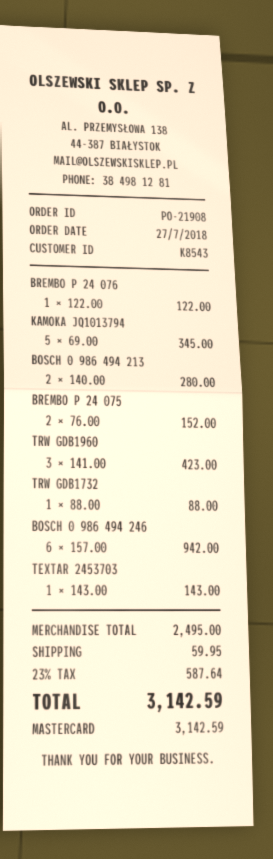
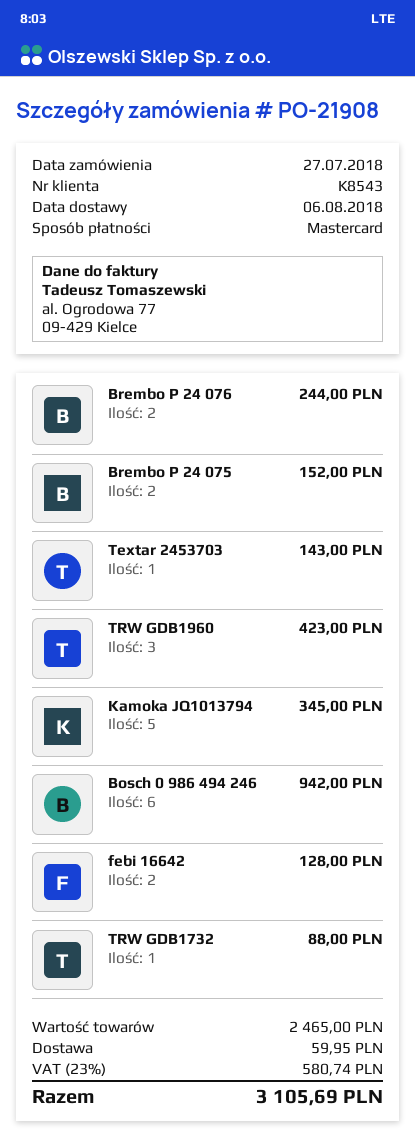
BREMBO P 24 076: 1 for 122.00 -> 2 for 244.00
BOSCH 0 986 494 213: 2 for 280.00 -> none
febi 16642: none -> 2 for 128.00
subtotal: 2495.00 -> 2465.00
tax: 23% = 587.64 -> 23% = 580.74
total: 3142.59 -> 3105.69

